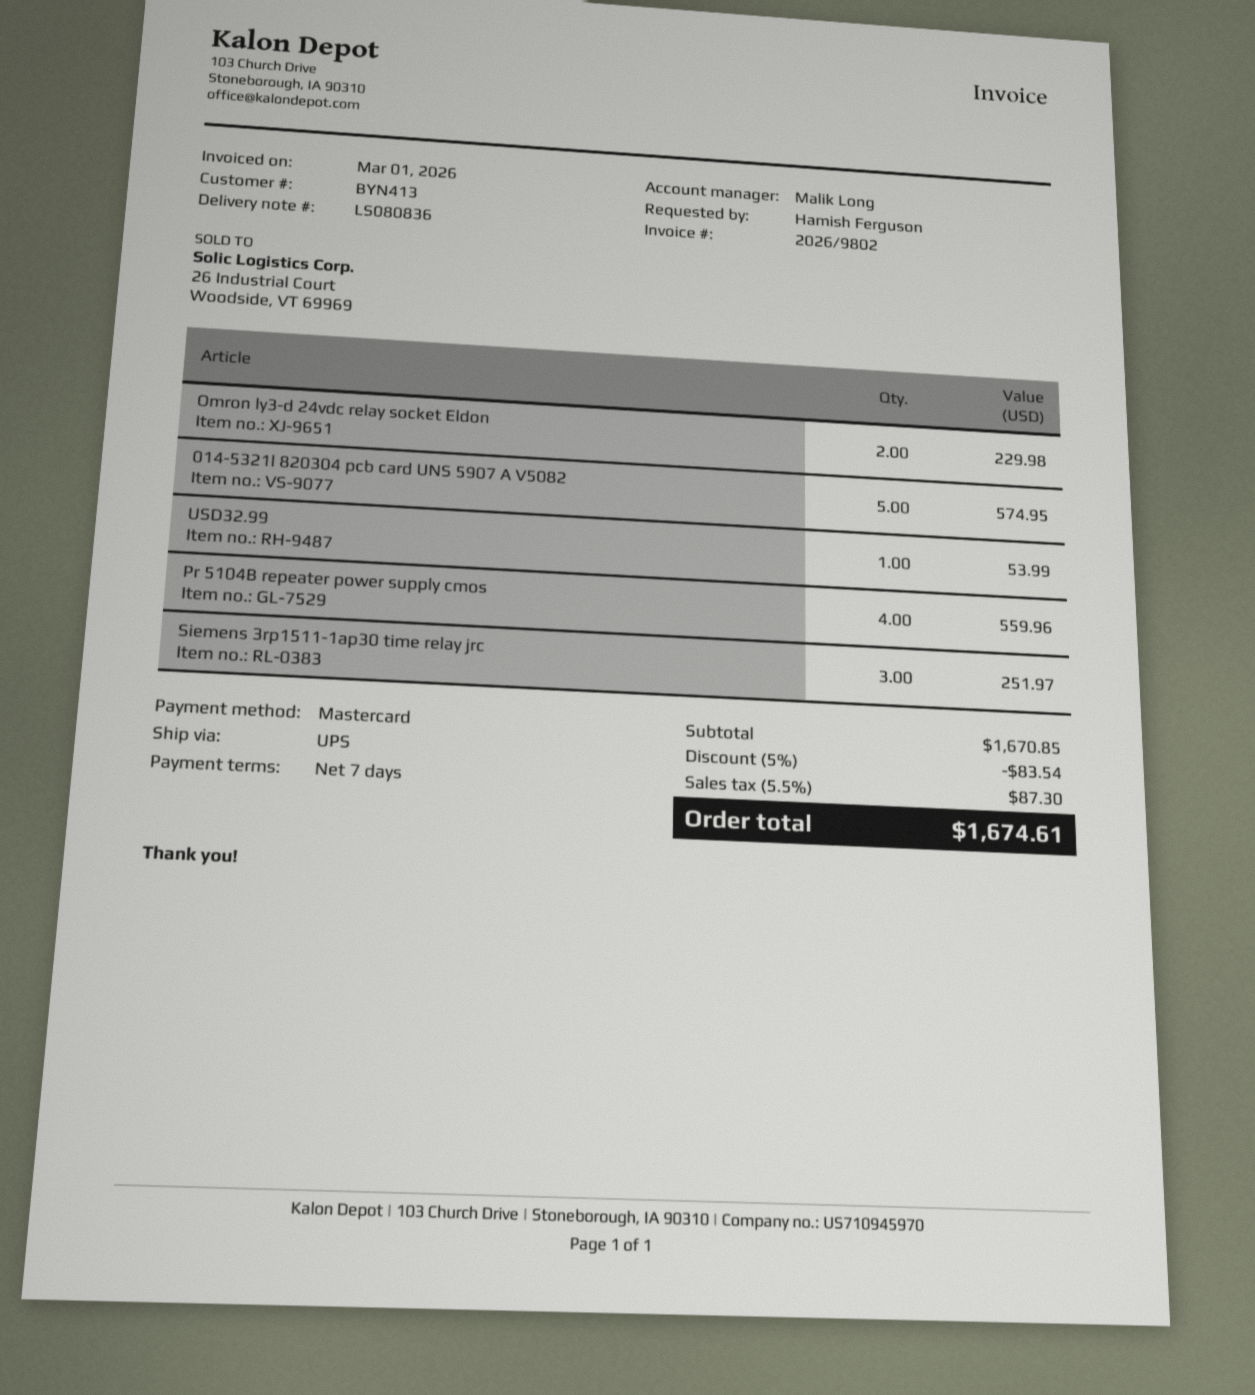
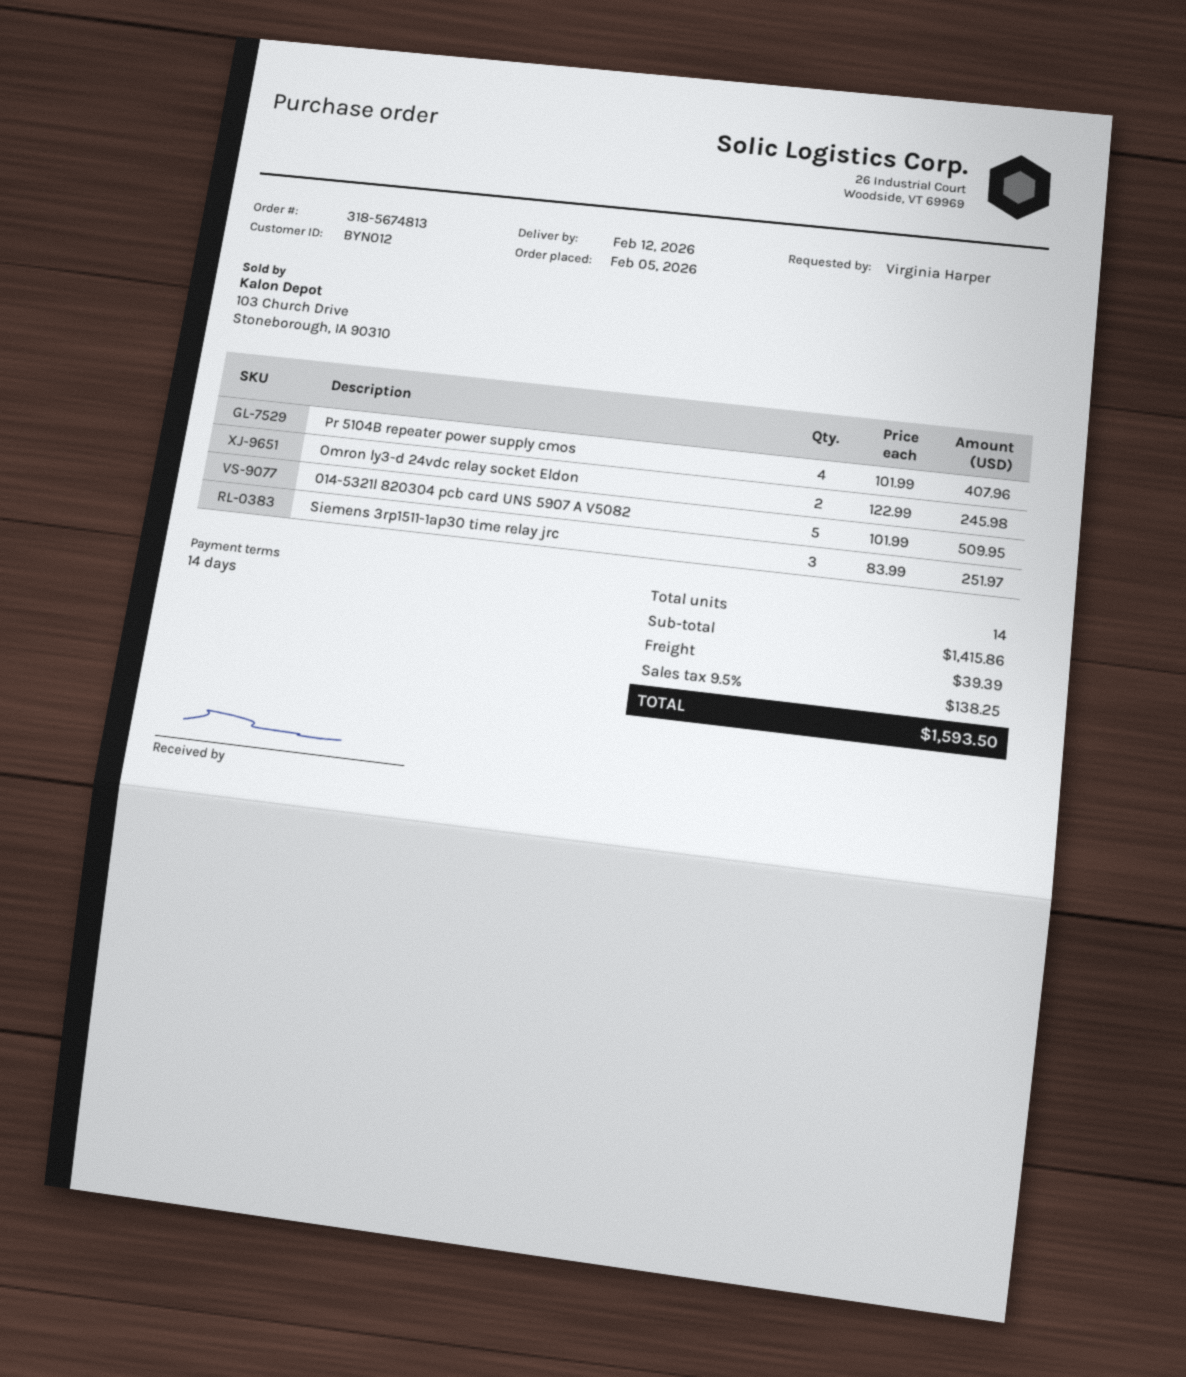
payment terms: 7 days -> 14 days
customer number: BYN413 -> BYN012
ordered by: Hamish Ferguson -> Virginia Harper
Omron ly3-d 24vdc relay socket Eldon: 2 for 229.98 -> 2 for 245.98
014-5321l 820304 pcb card UNS 5907 A V5082: 5 for 574.95 -> 5 for 509.95
USD32.99: 1 for 53.99 -> none
Pr 5104B repeater power supply cmos: 4 for 559.96 -> 4 for 407.96
subtotal: 1670.85 -> 1415.86
discount: 5% = 83.54 -> none
shipping: none -> 39.39
tax: 5.5% = 87.30 -> 9.5% = 138.25
total: 1674.61 -> 1593.50

